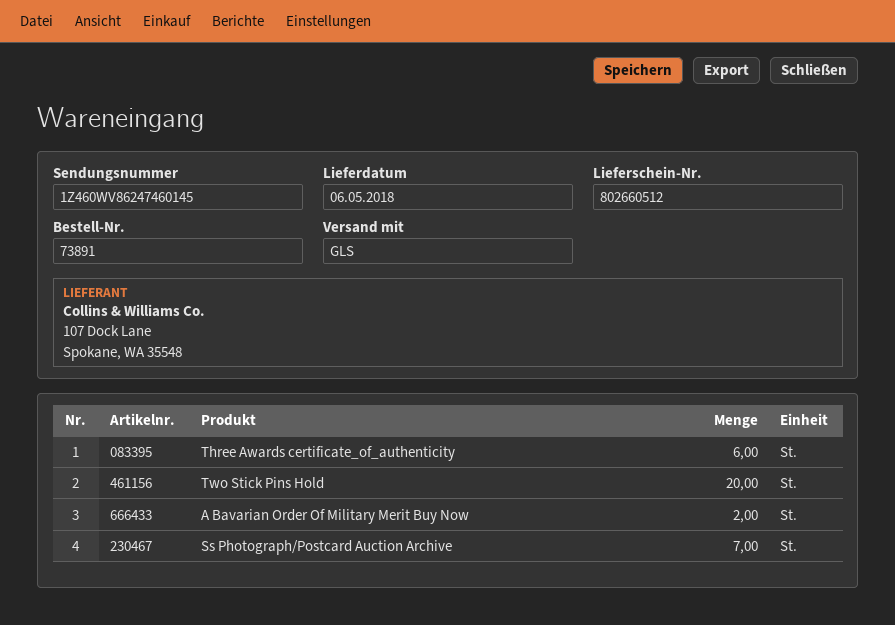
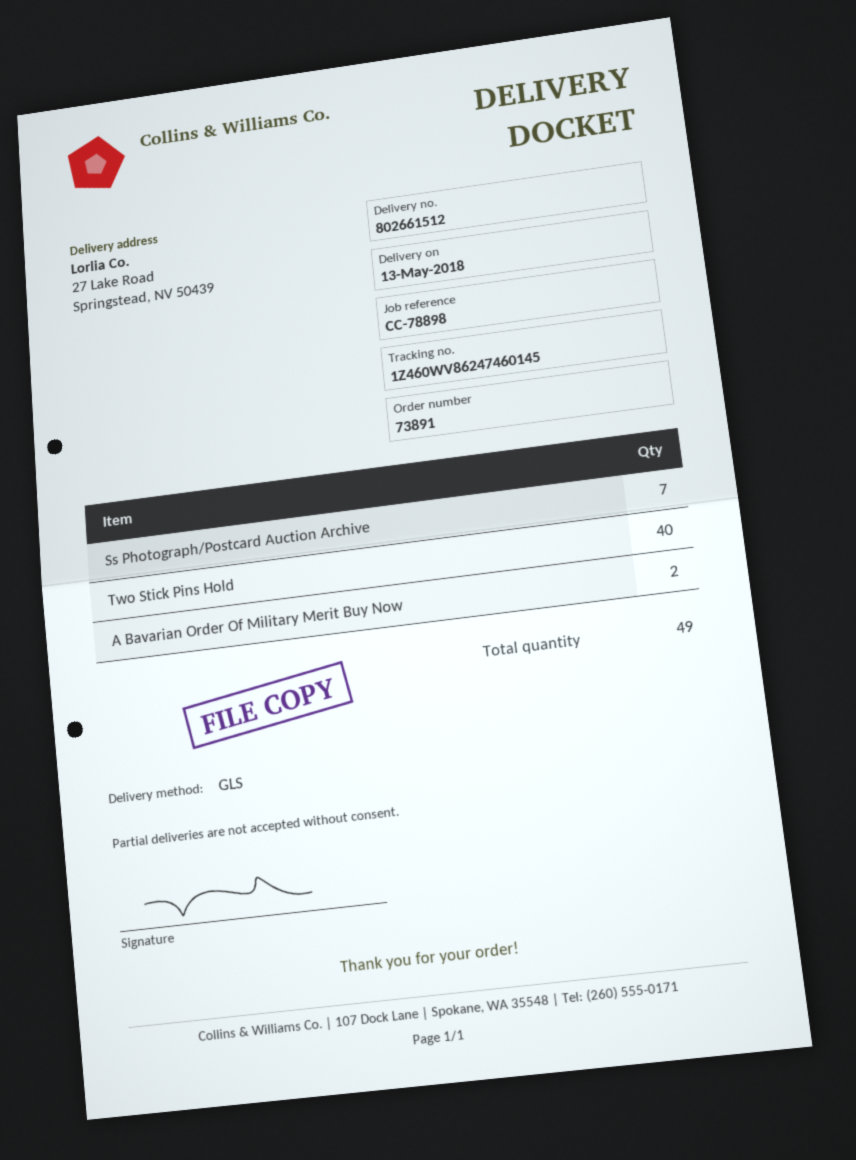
delivery note number: 802660512 -> 802661512
delivery date: 2018-05-06 -> 2018-05-13
Three Awards certificate_of_authenticity: 6 -> none
Two Stick Pins Hold: 20 -> 40

